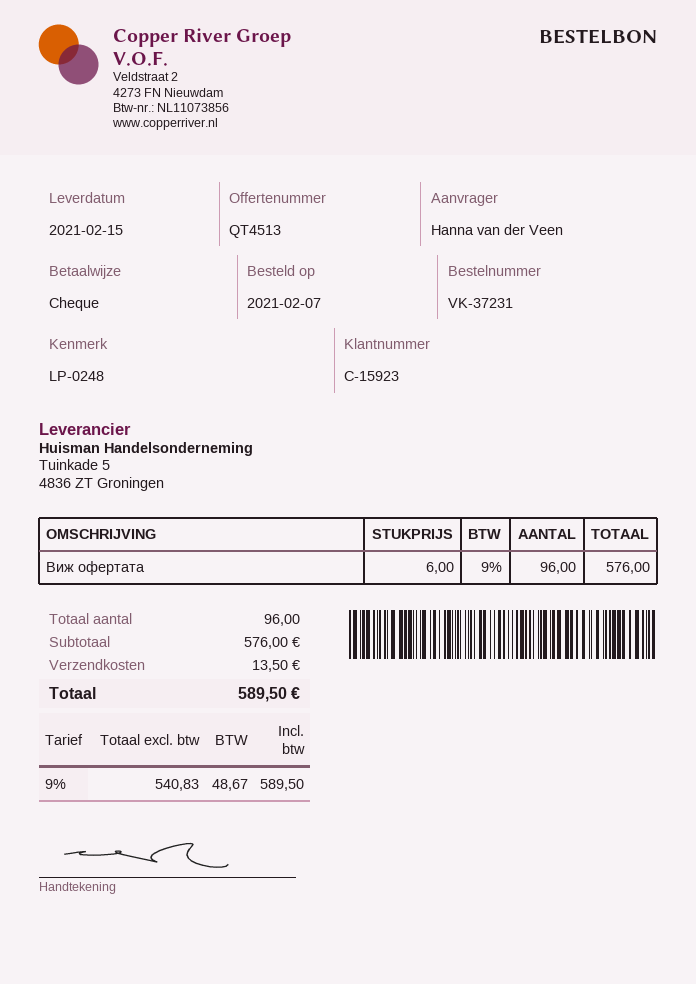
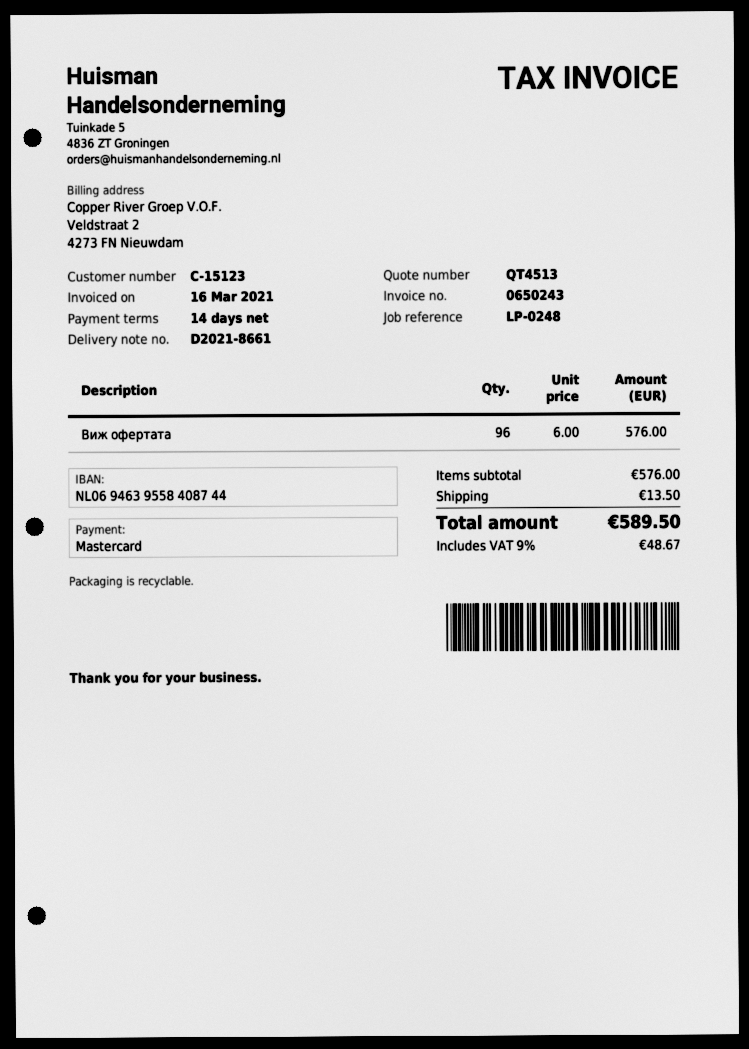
customer number: C-15923 -> C-15123
payment method: cheque -> Mastercard

